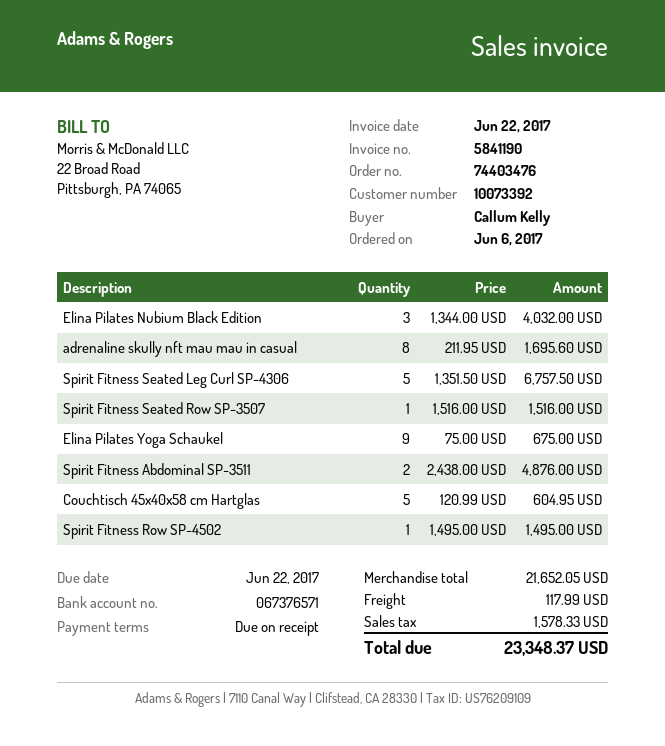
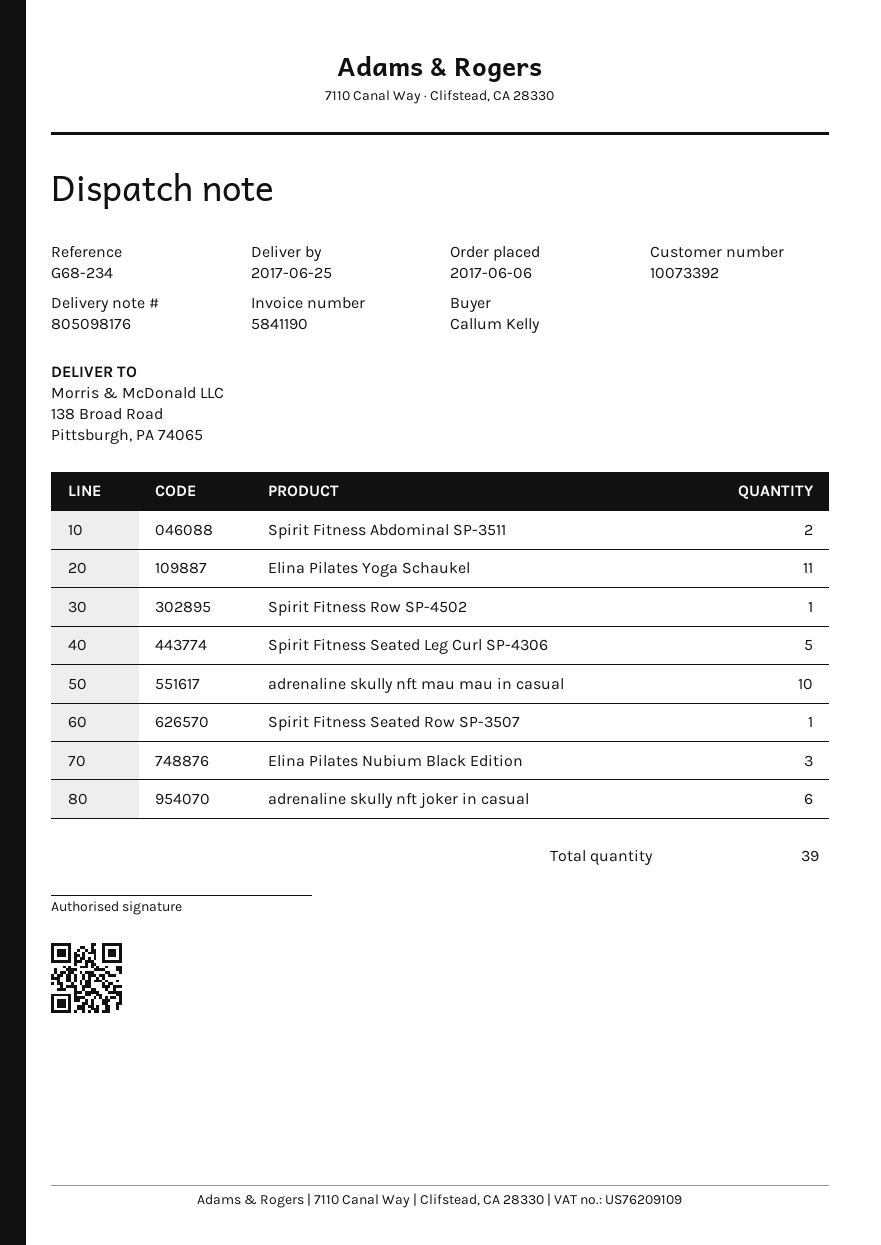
adrenaline skully nft mau mau in casual: 8 -> 10
Elina Pilates Yoga Schaukel: 9 -> 11
Couchtisch 45x40x58 cm Hartglas: 5 -> none
adrenaline skully nft joker in casual: none -> 6

